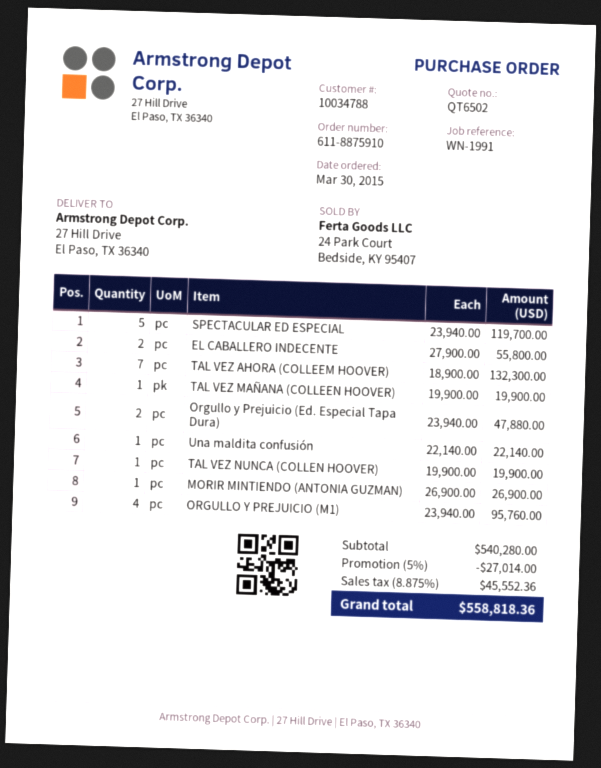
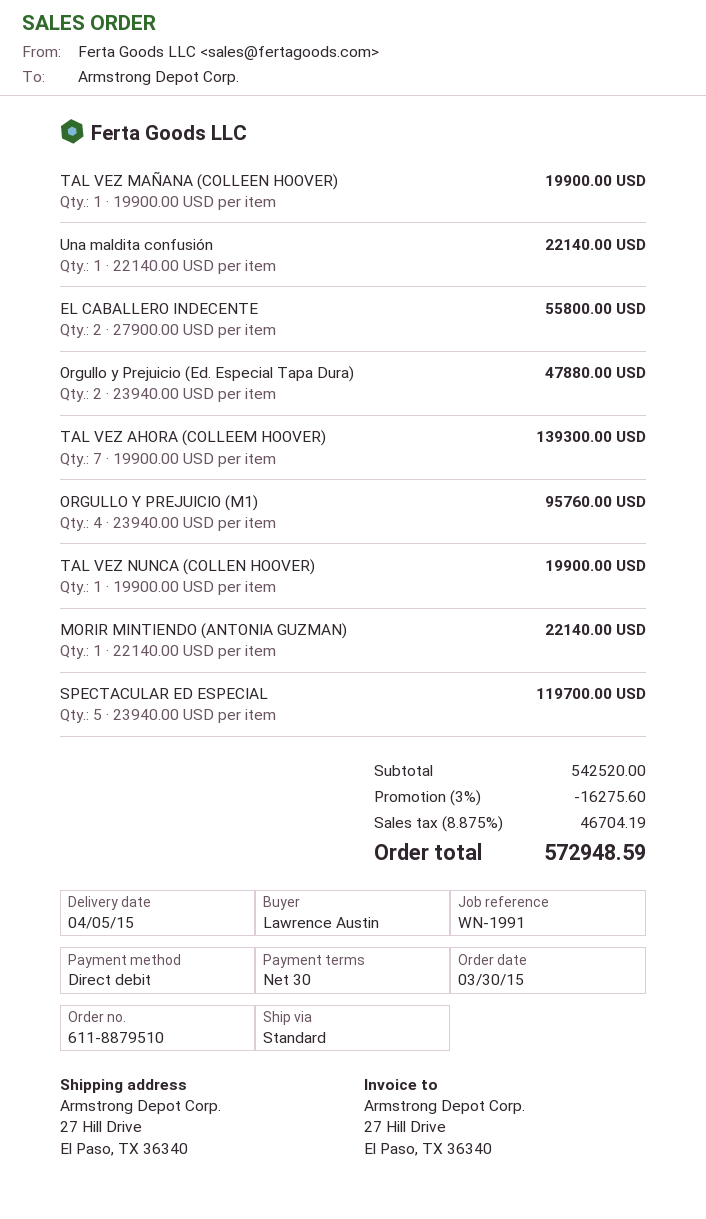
order number: 611-8875910 -> 611-8879510
TAL VEZ AHORA (COLLEEM HOOVER): 7 x 18900.00 = 132300.00 -> 7 x 19900.00 = 139300.00
MORIR MINTIENDO (ANTONIA GUZMAN): 1 x 26900.00 = 26900.00 -> 1 x 22140.00 = 22140.00
subtotal: 540280.00 -> 542520.00
discount: 5% = 27014.00 -> 3% = 16275.60
tax: 8.875% = 45552.36 -> 8.875% = 46704.19
total: 558818.36 -> 572948.59

